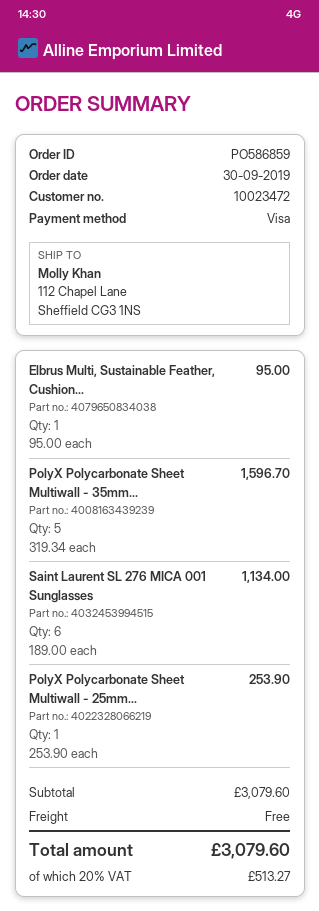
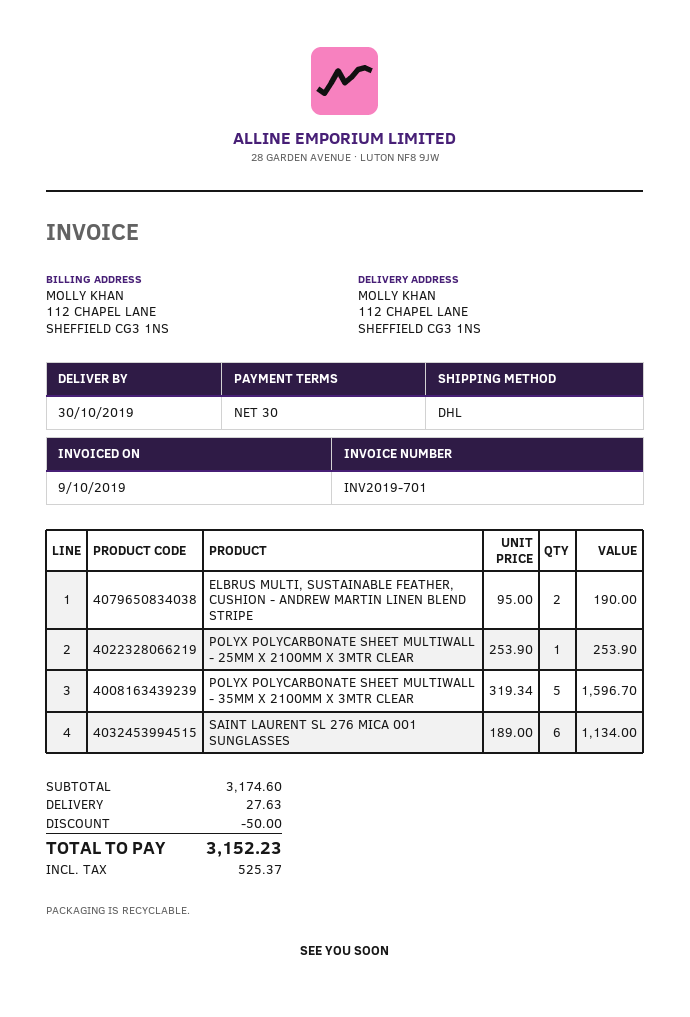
Elbrus Multi, Sustainable Feather, Cushion...: 1 x 95.00 = 95.00 -> 2 x 95.00 = 190.00
subtotal: 3079.60 -> 3174.60
discount: none -> 50.00
shipping: 0.00 -> 27.63
tax: 513.27 -> 525.37
total: 3079.60 -> 3152.23

